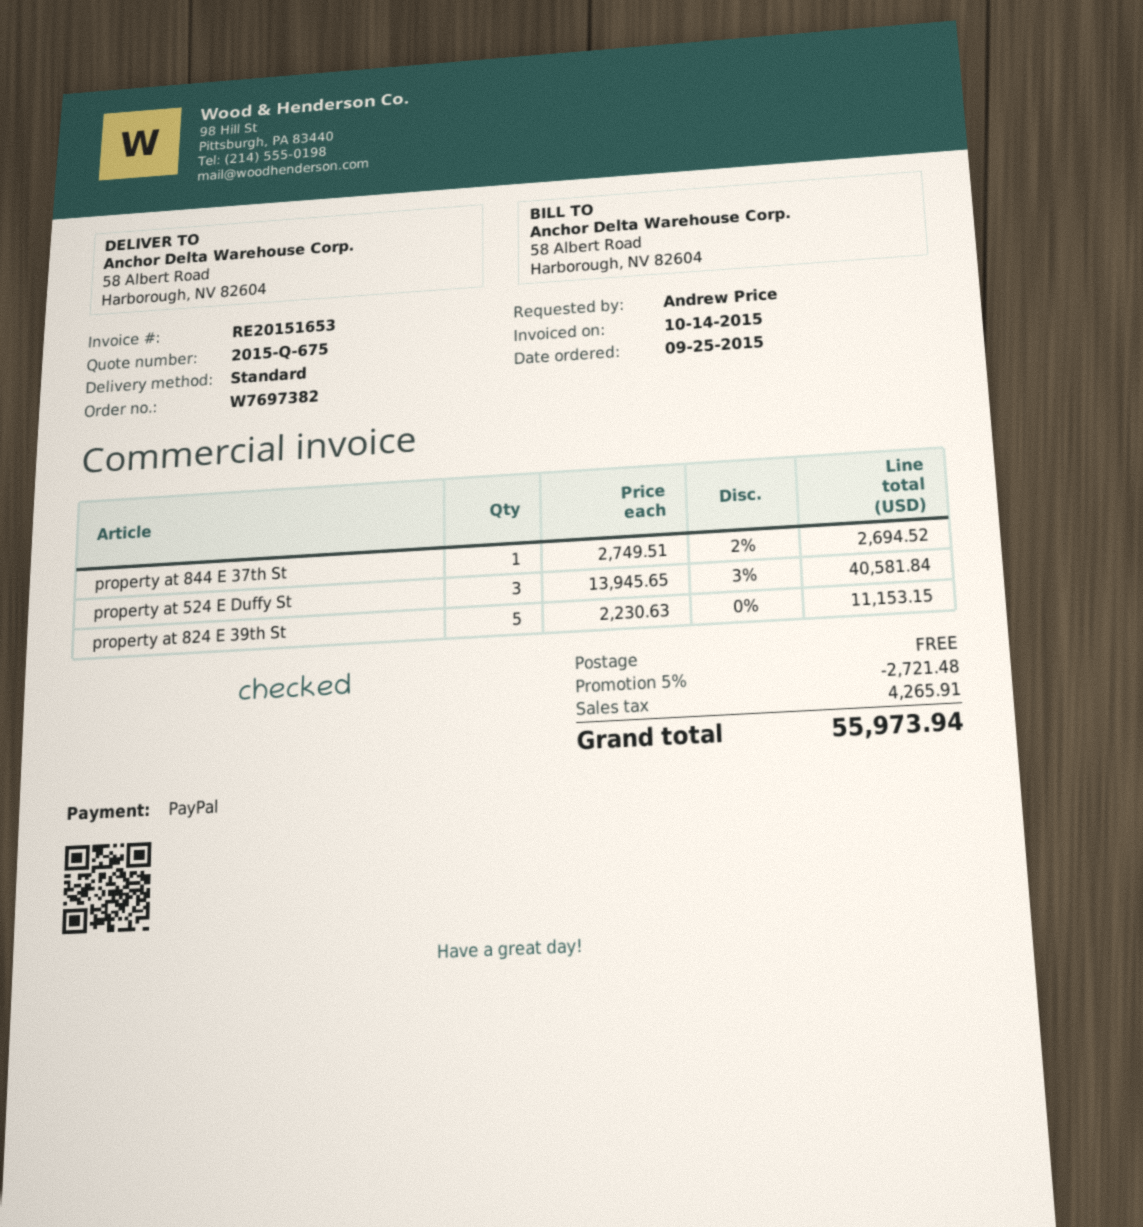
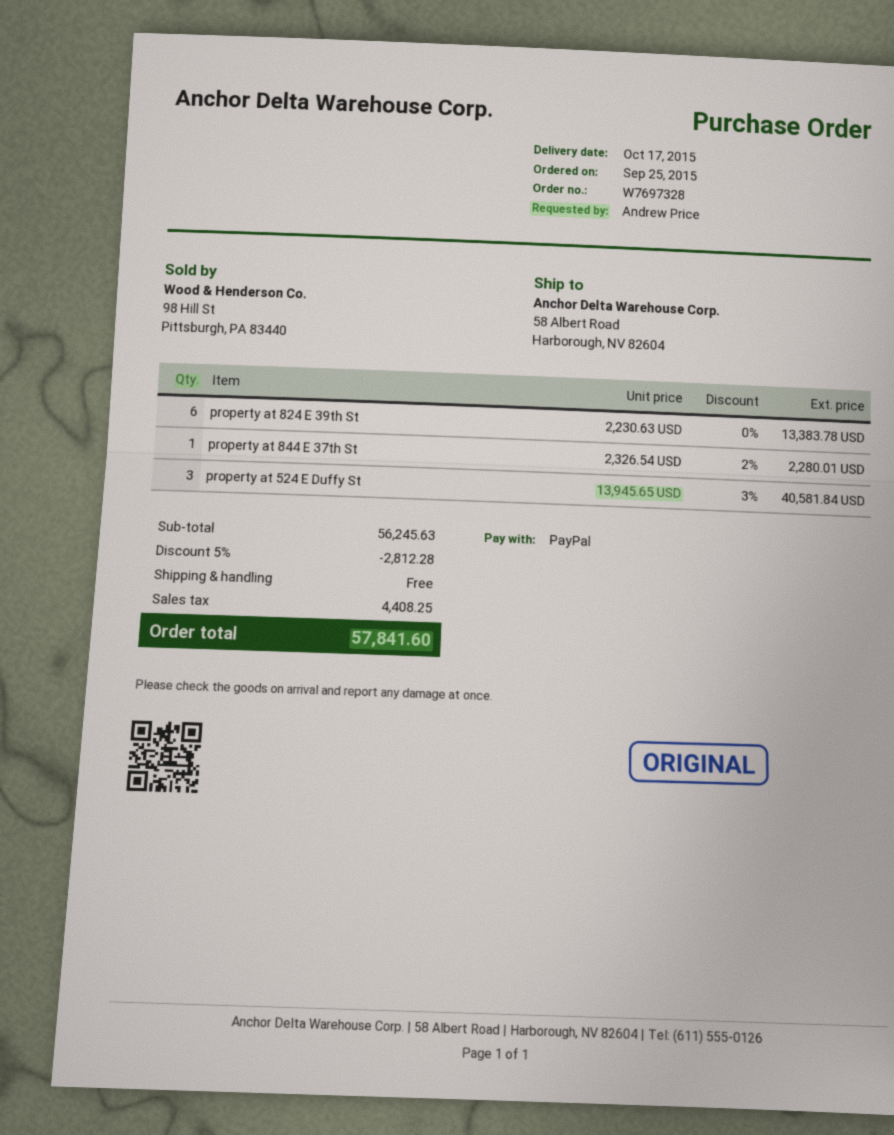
order number: W7697382 -> W7697328
property at 844 E 37th St: 1 x 2749.51 - 2% = 2694.52 -> 1 x 2326.54 - 2% = 2280.01
property at 824 E 39th St: 5 x 2230.63 = 11153.15 -> 6 x 2230.63 = 13383.78
discount: 5% = 2721.48 -> 5% = 2812.28
tax: 4265.91 -> 4408.25
total: 55973.94 -> 57841.60

